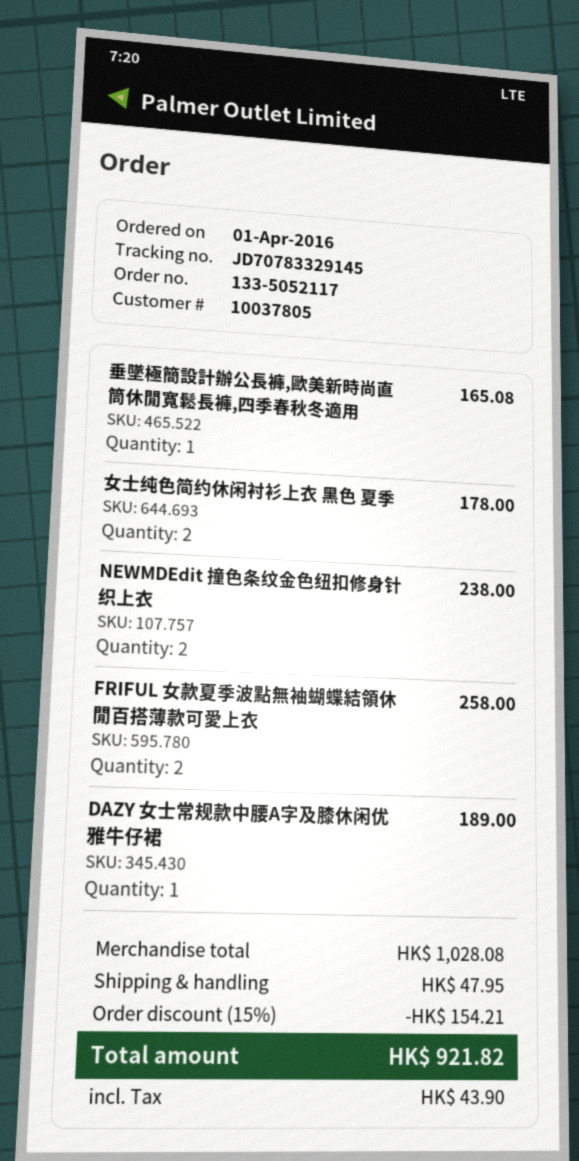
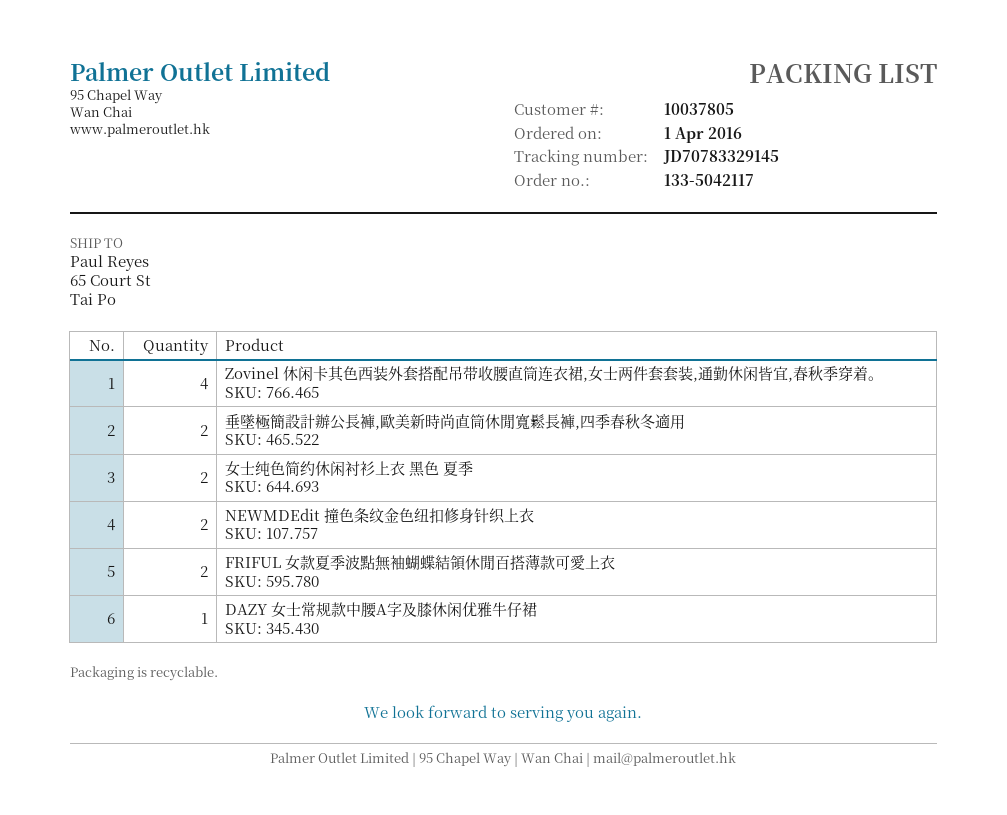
order number: 133-5052117 -> 133-5042117
垂墜極簡設計辦公長褲,歐美新時尚直筒休閒寬鬆長褲,四季春秋冬適用: 1 -> 2
Zovinel 休闲卡其色西装外套搭配吊带收腰直筒连衣裙,女士两件套套装,通勤休闲皆宜,春秋季穿着。: none -> 4

